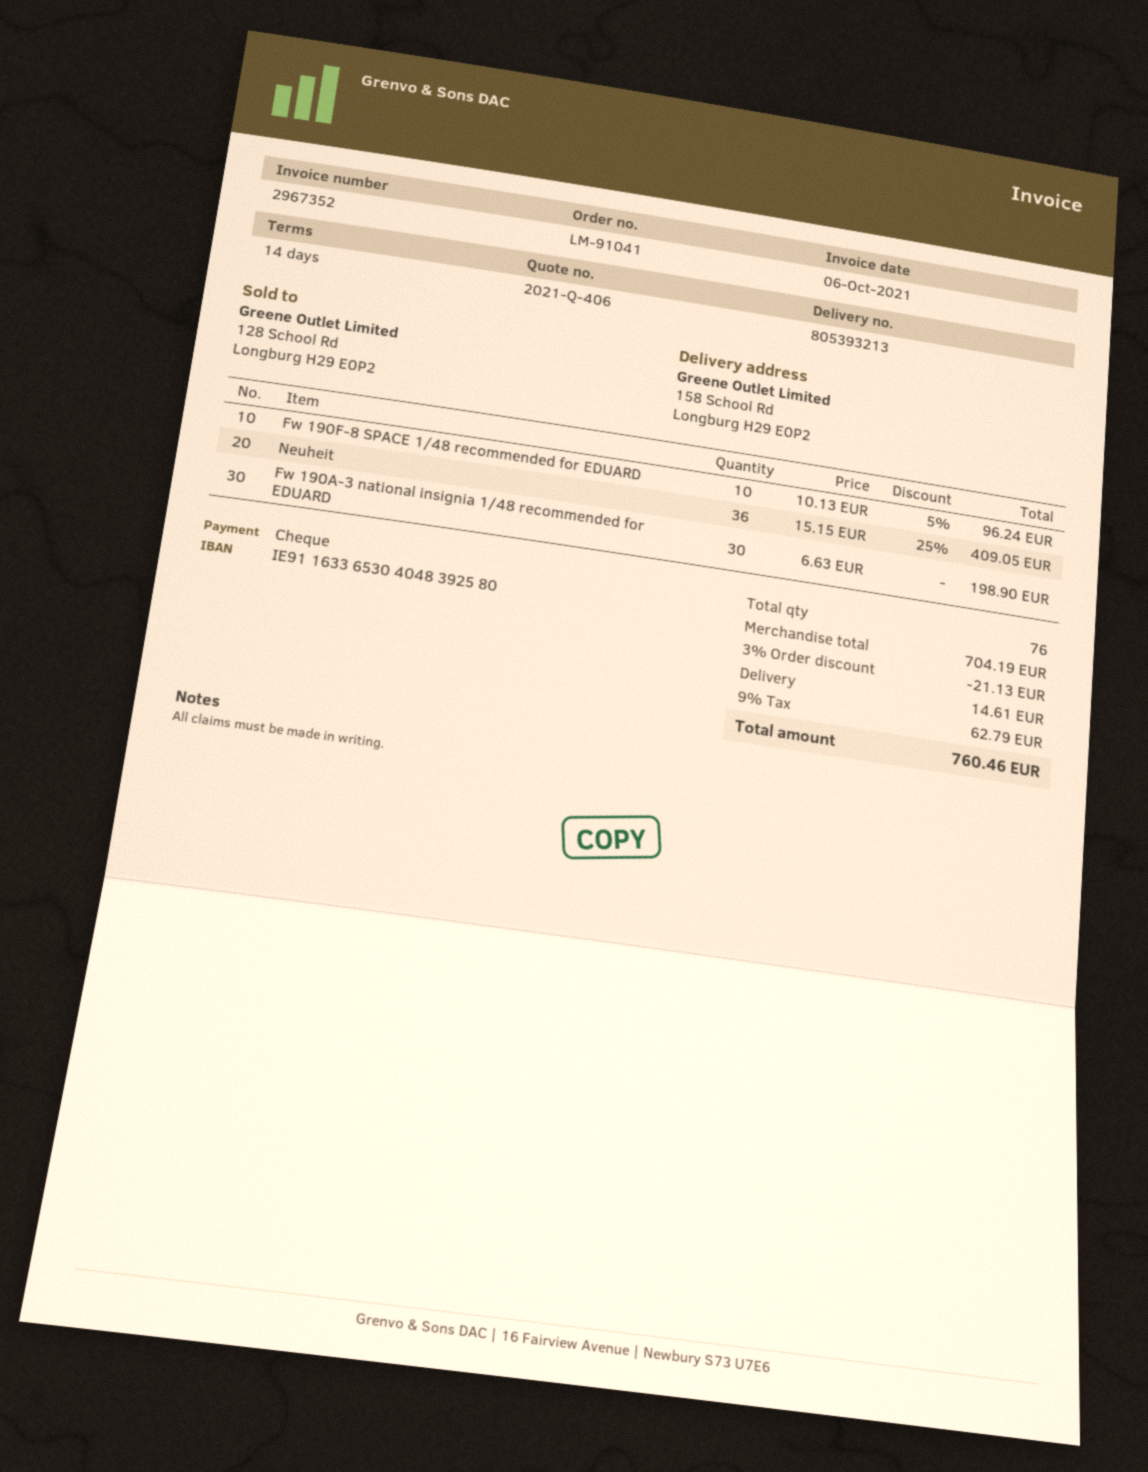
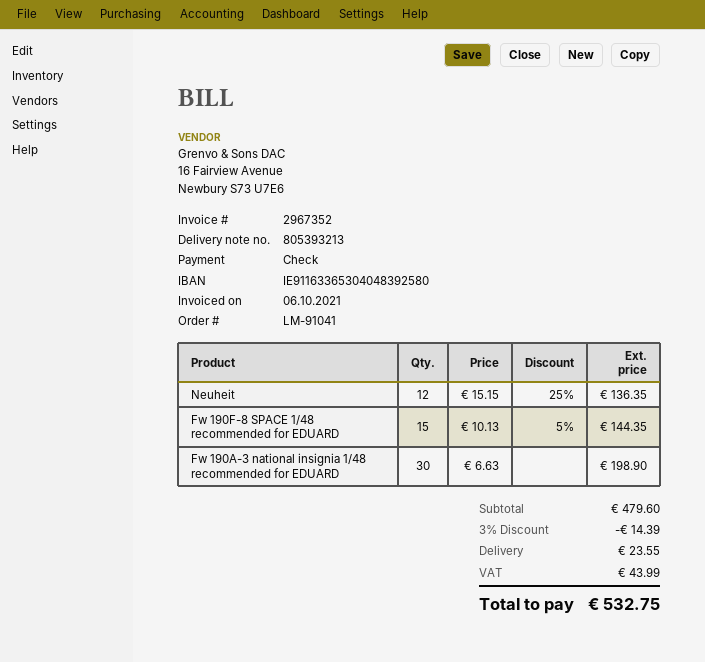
Fw 190F-8 SPACE 1/48 recommended for EDUARD: 10 x 10.13 - 5% = 96.24 -> 15 x 10.13 - 5% = 144.35
Neuheit: 36 x 15.15 - 25% = 409.05 -> 12 x 15.15 - 25% = 136.35
subtotal: 704.19 -> 479.60
discount: 3% = 21.13 -> 3% = 14.39
shipping: 14.61 -> 23.55
tax: 62.79 -> 43.99
total: 760.46 -> 532.75

